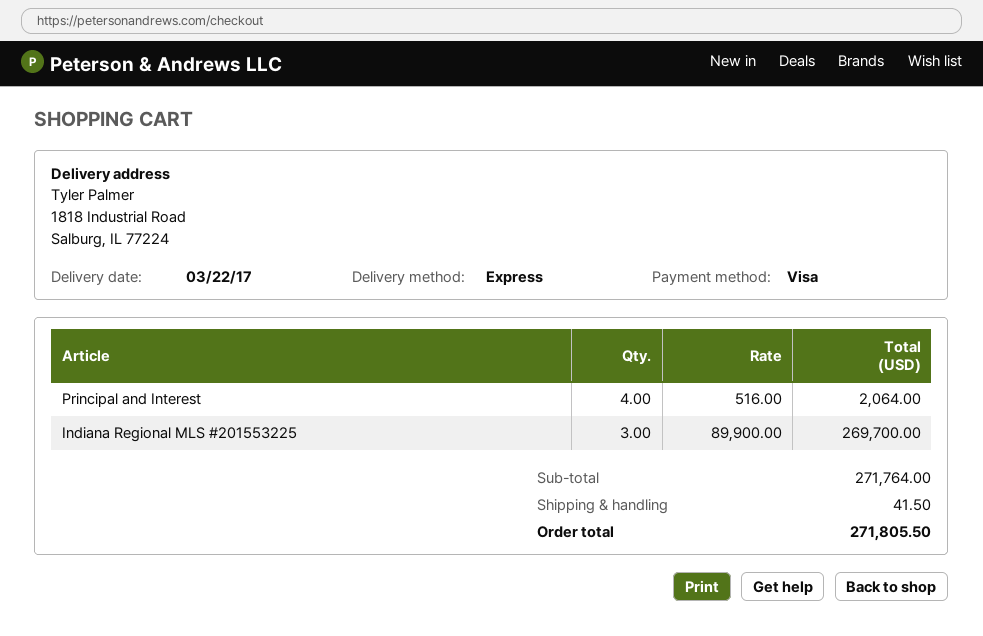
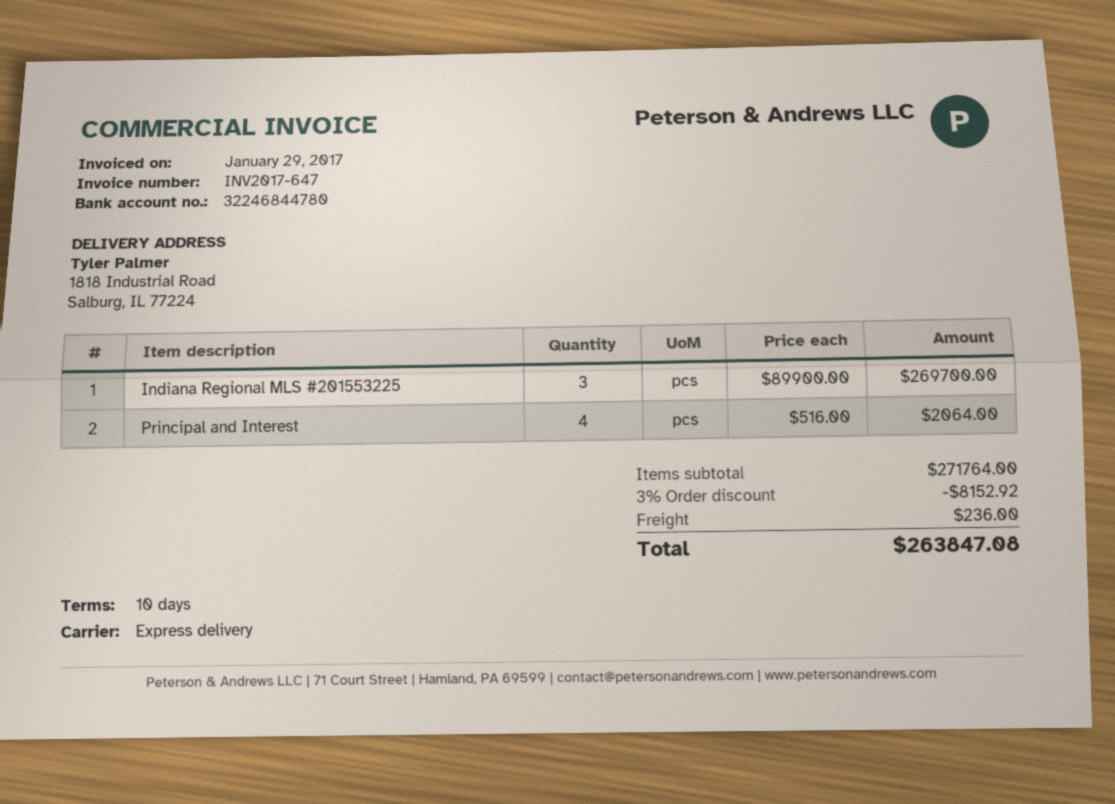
discount: none -> 3% = 8152.92
shipping: 41.50 -> 236.00
total: 271805.50 -> 263847.08

